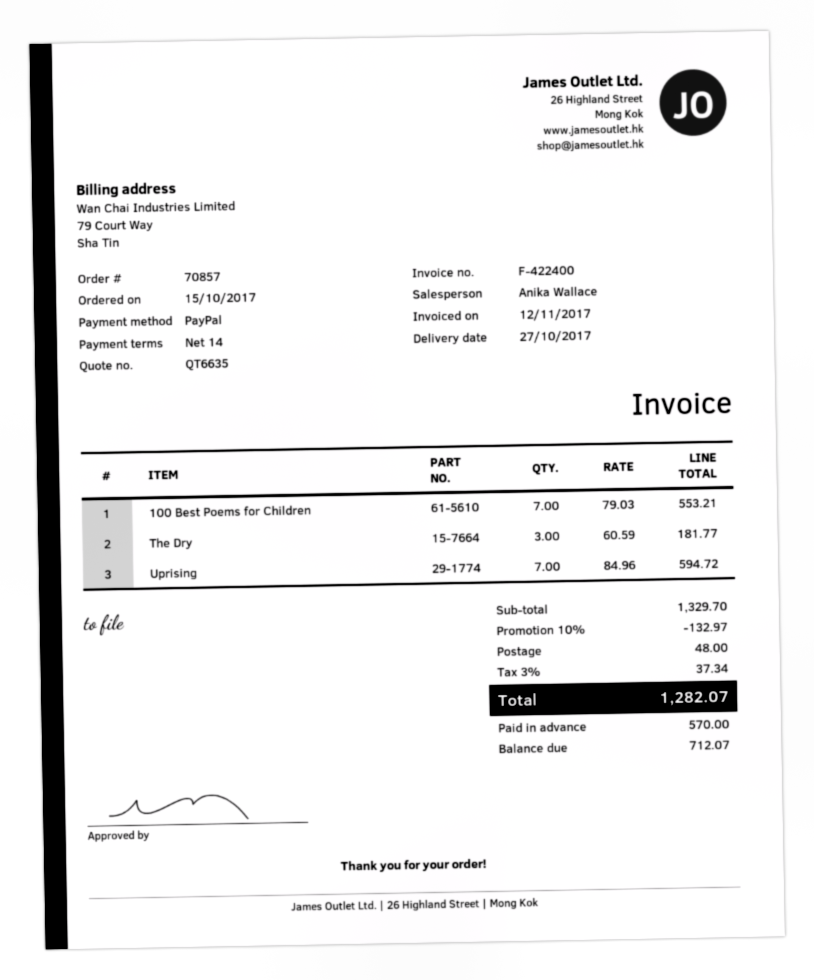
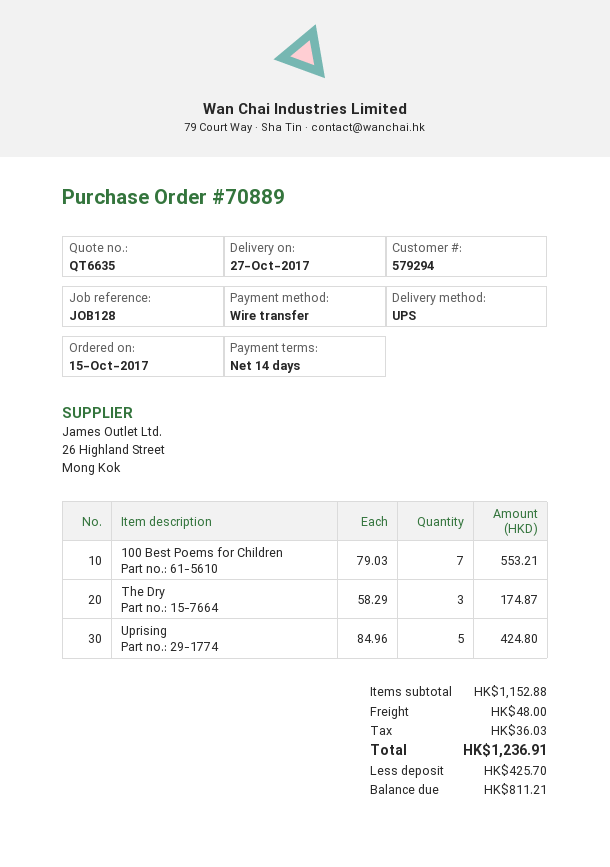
order number: 70857 -> 70889
payment method: PayPal -> bank transfer
The Dry: 3 x 60.59 = 181.77 -> 3 x 58.29 = 174.87
Uprising: 7 x 84.96 = 594.72 -> 5 x 84.96 = 424.80
subtotal: 1329.70 -> 1152.88
discount: 10% = 132.97 -> none
tax: 37.34 -> 36.03
total: 1282.07 -> 1236.91
deposit: 570.00 -> 425.70
balance: 712.07 -> 811.21

